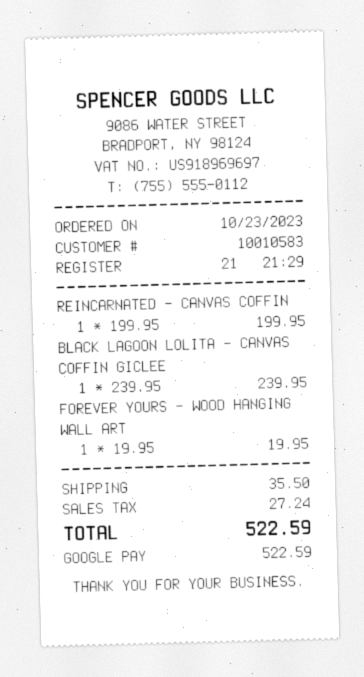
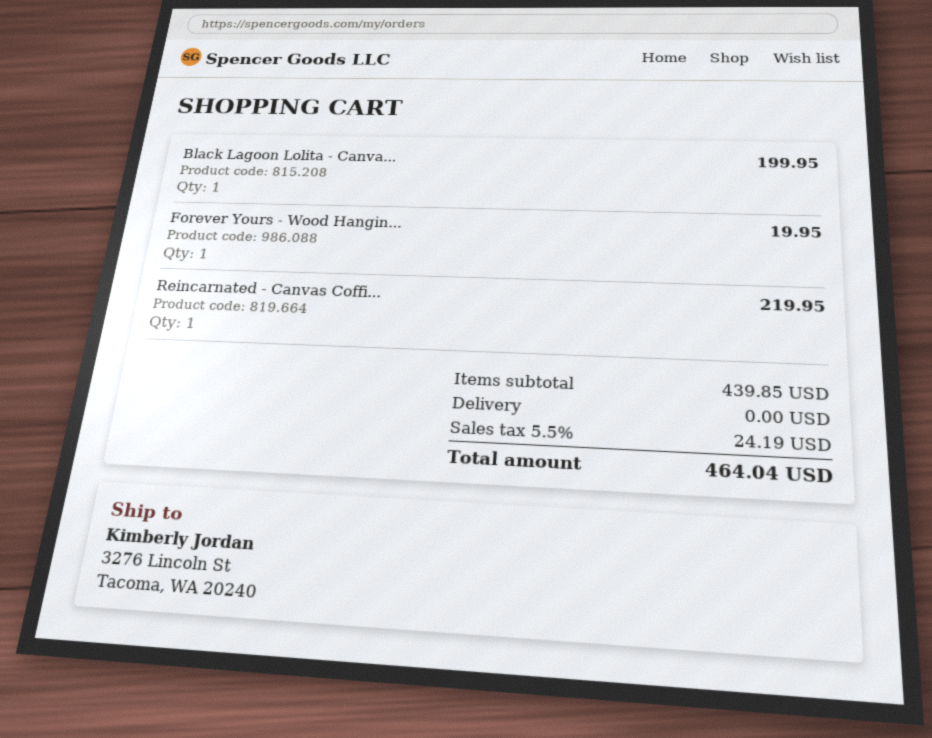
REINCARNATED - CANVAS COFFIN: 1 for 199.95 -> 1 for 219.95
BLACK LAGOON LOLITA - CANVAS COFFIN GICLEE: 1 for 239.95 -> 1 for 199.95
shipping: 35.50 -> 0.00
tax: 27.24 -> 24.19
total: 522.59 -> 464.04

